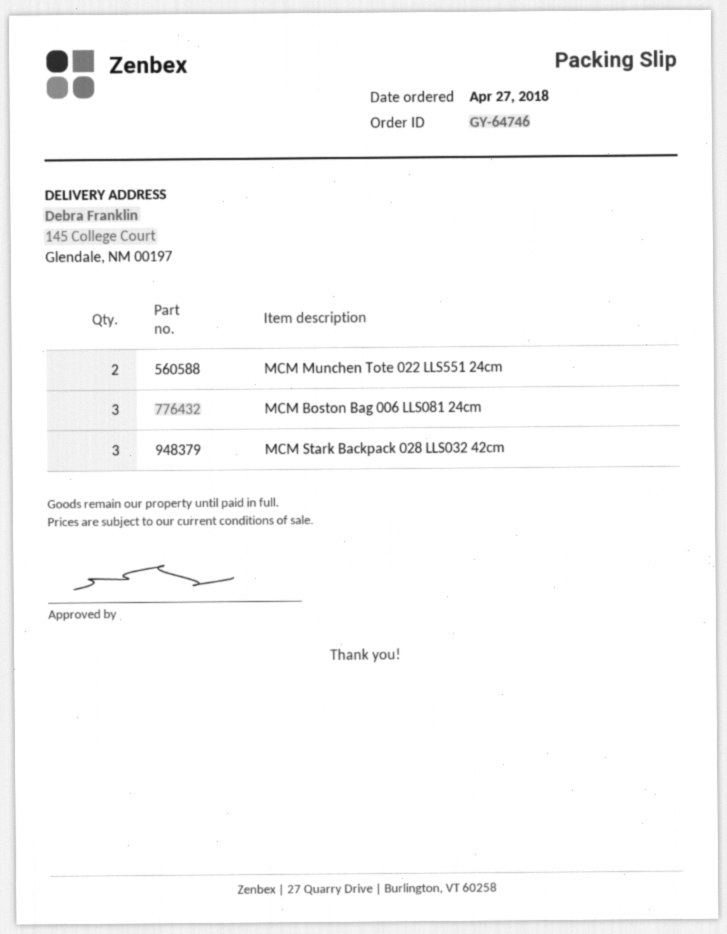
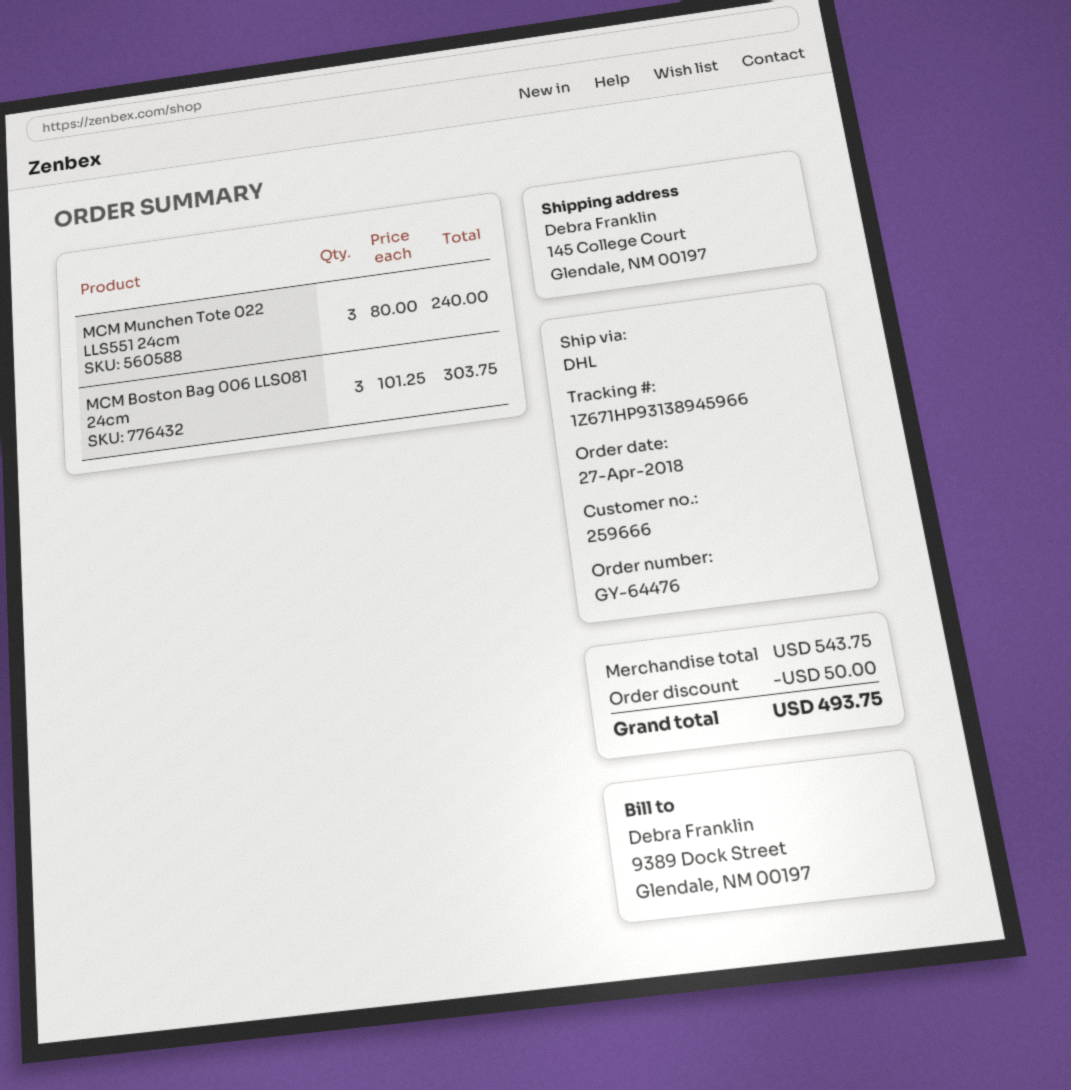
order number: GY-64746 -> GY-64476
MCM Munchen Tote 022 LLS551 24cm: 2 -> 3
MCM Stark Backpack 028 LLS032 42cm: 3 -> none

